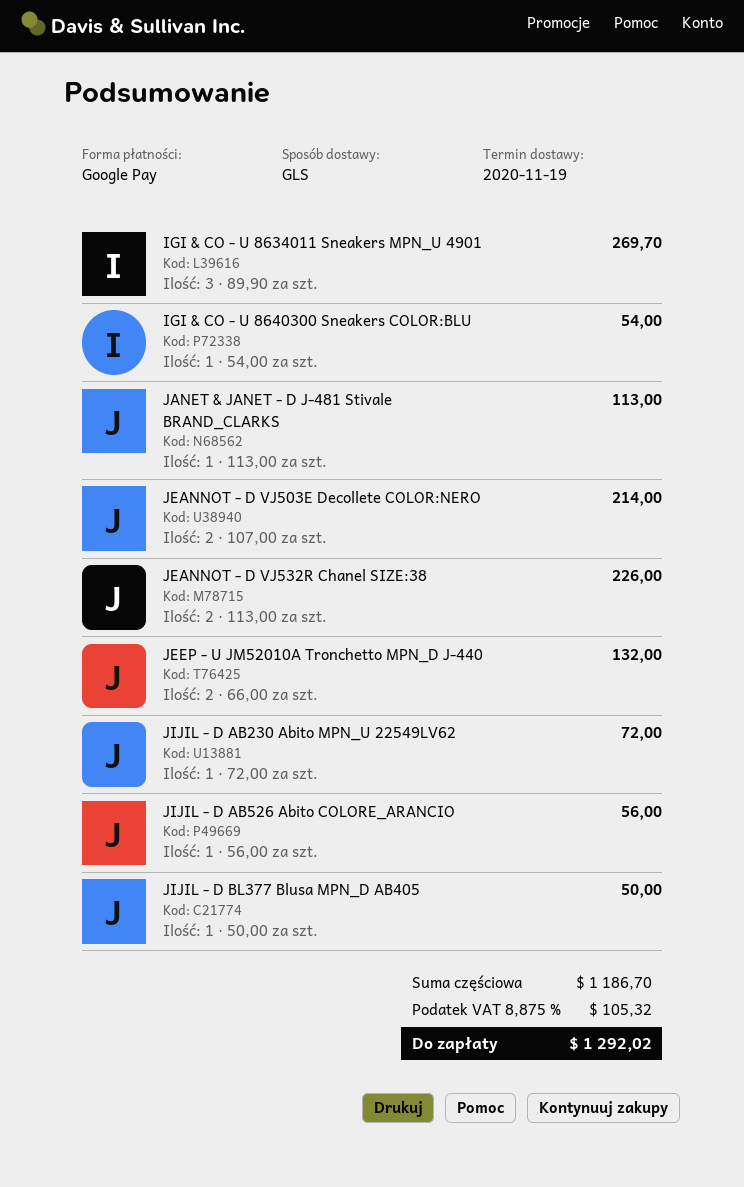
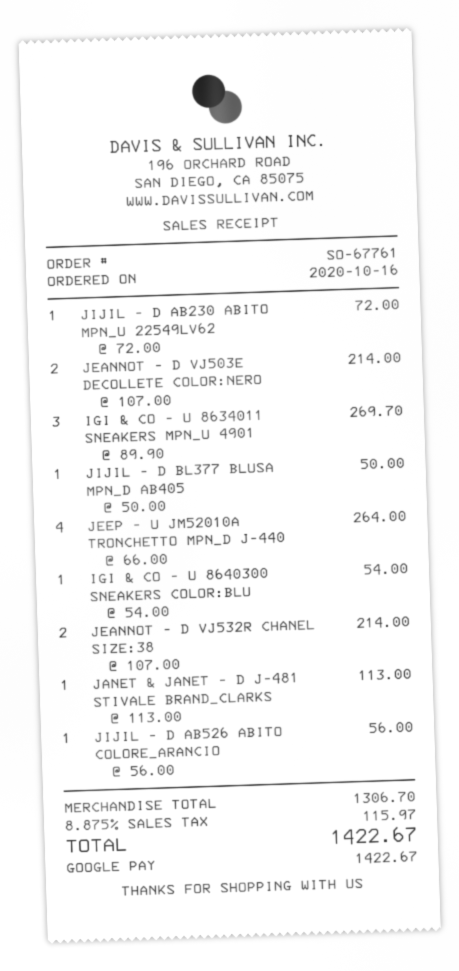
JEANNOT - D VJ532R Chanel SIZE:38: 2 x 113.00 = 226.00 -> 2 x 107.00 = 214.00
JEEP - U JM52010A Tronchetto MPN_D J-440: 2 x 66.00 = 132.00 -> 4 x 66.00 = 264.00
subtotal: 1186.70 -> 1306.70
tax: 8.875% = 105.32 -> 8.875% = 115.97
total: 1292.02 -> 1422.67

